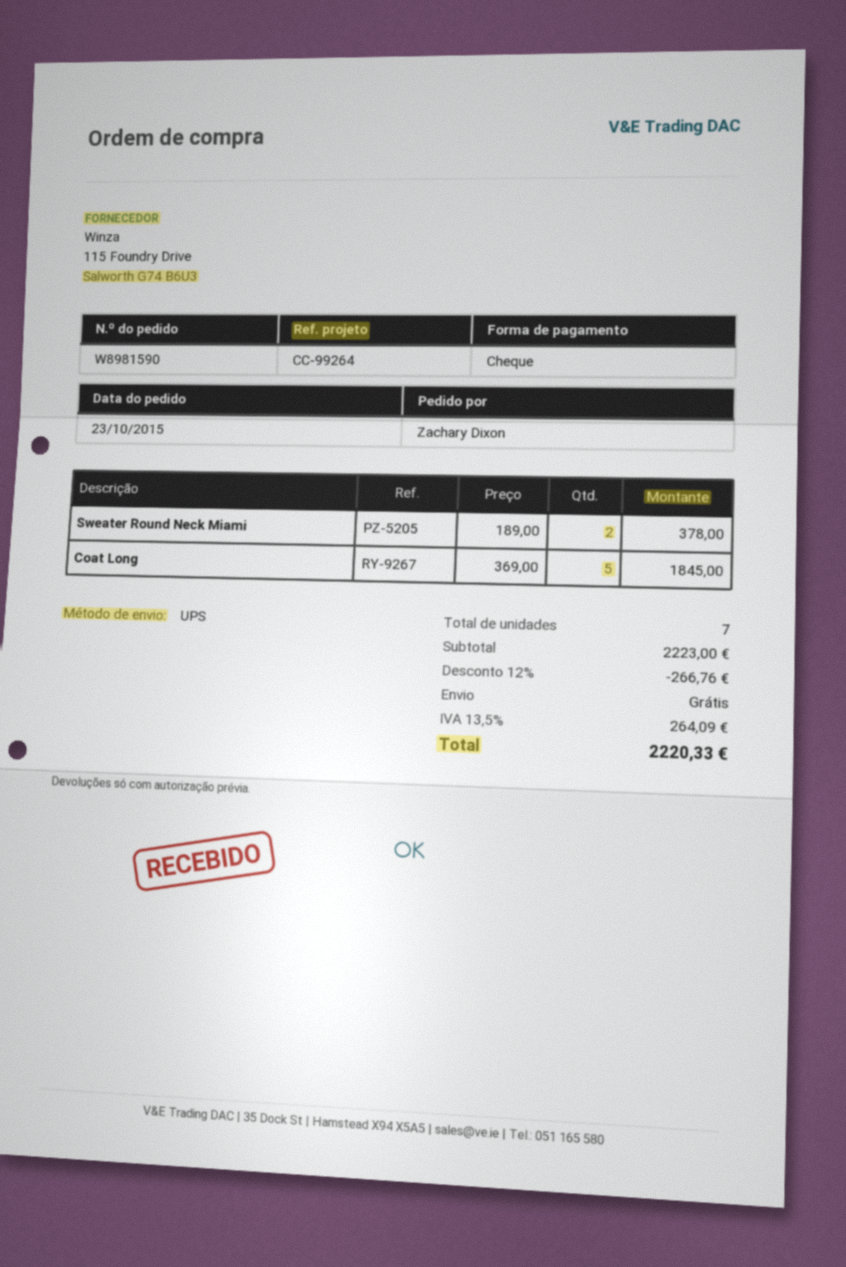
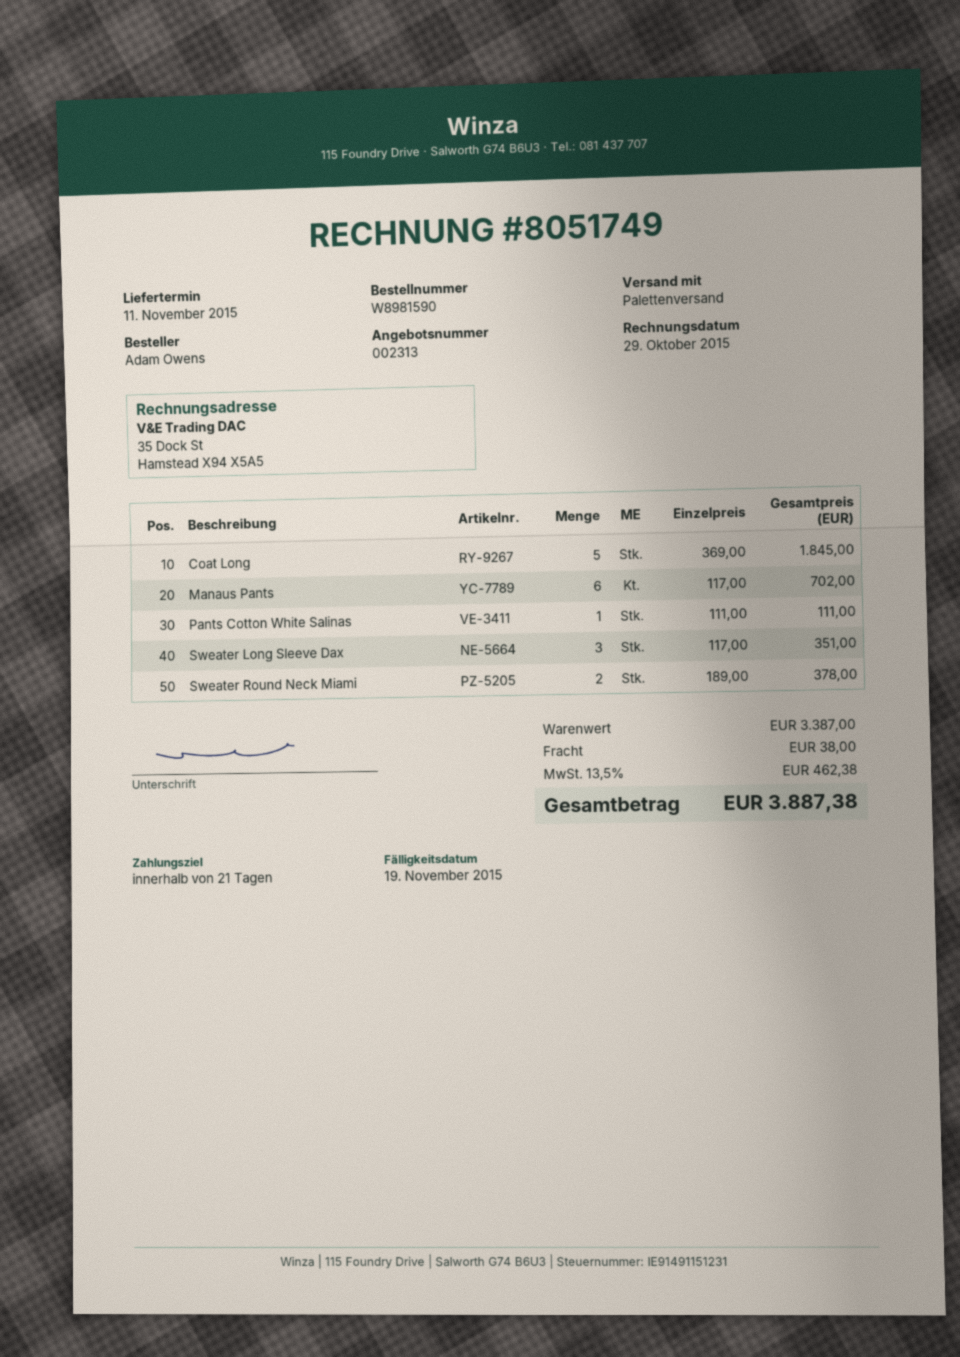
ordered by: Zachary Dixon -> Adam Owens
shipping method: UPS -> pallet freight
Manaus Pants: none -> 6 x 117.00 = 702.00
Pants Cotton White Salinas: none -> 1 x 111.00 = 111.00
Sweater Long Sleeve Dax: none -> 3 x 117.00 = 351.00
subtotal: 2223.00 -> 3387.00
discount: 12% = 266.76 -> none
shipping: 0.00 -> 38.00
tax: 13.5% = 264.09 -> 13.5% = 462.38
total: 2220.33 -> 3887.38

